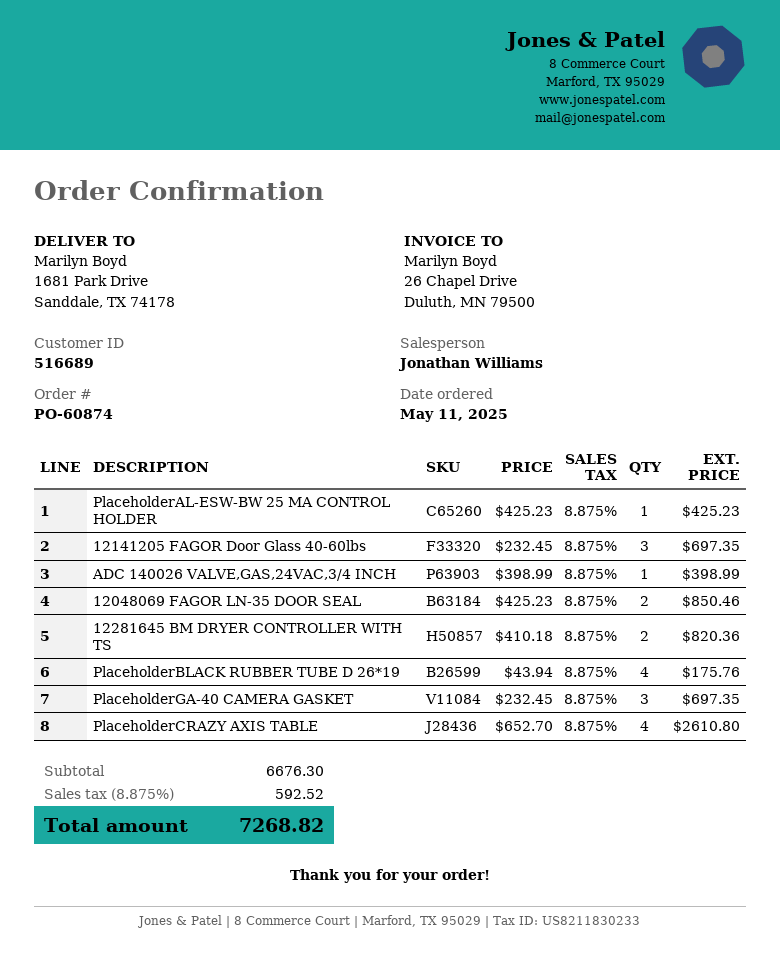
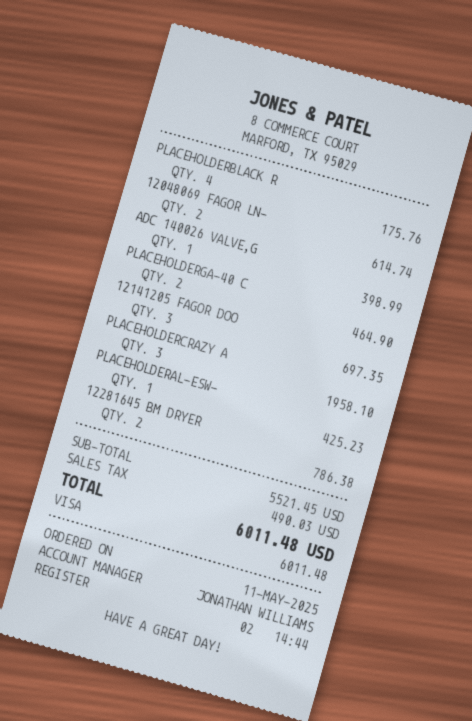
12048069 FAGOR LN-35 DOOR SEAL: 2 for 850.46 -> 2 for 614.74
12281645 BM DRYER CONTROLLER WITH TS: 2 for 820.36 -> 2 for 786.38
PlaceholderGA-40 CAMERA GASKET: 3 for 697.35 -> 2 for 464.90
PlaceholderCRAZY AXIS TABLE: 4 for 2610.80 -> 3 for 1958.10
subtotal: 6676.30 -> 5521.45
tax: 592.52 -> 490.03
total: 7268.82 -> 6011.48

